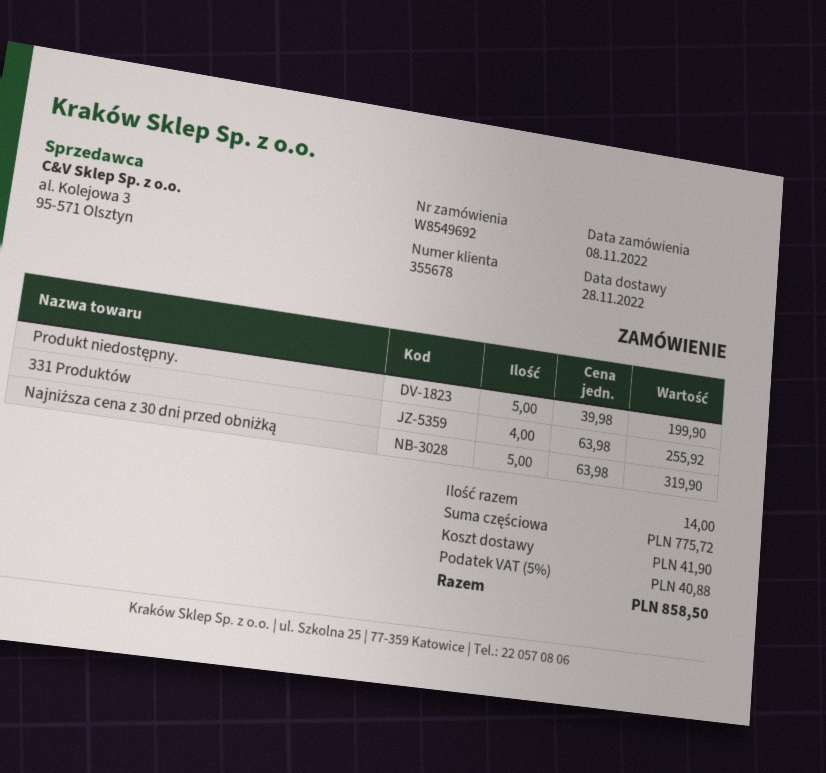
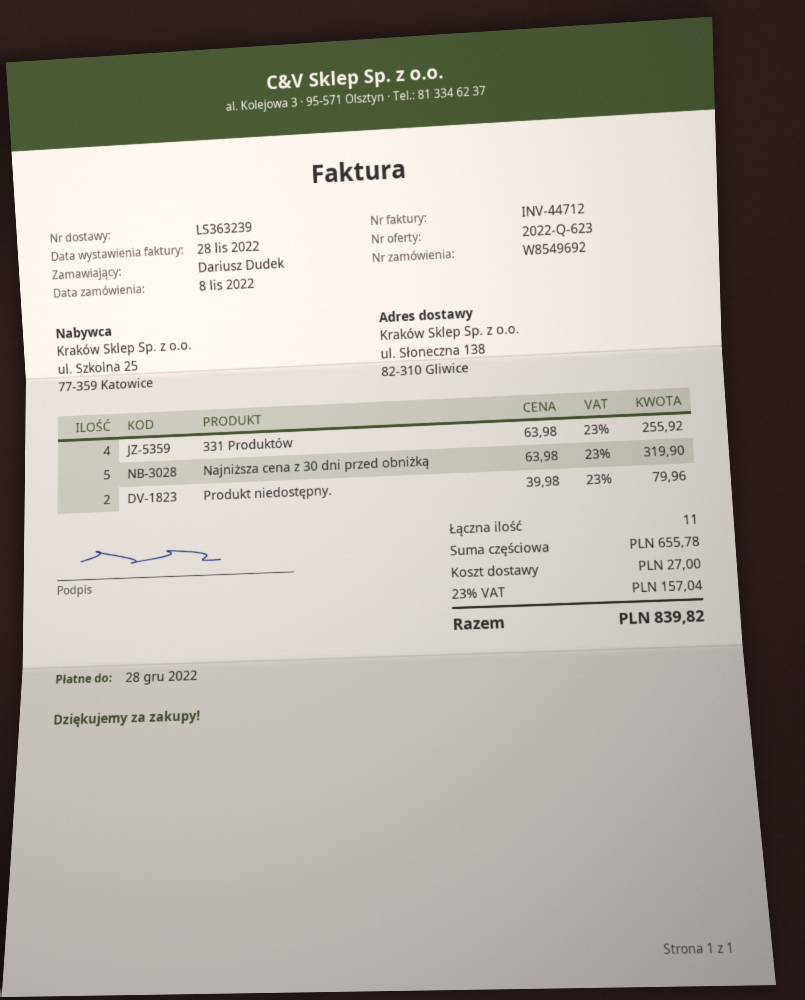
Produkt niedostępny.: 5 x 39.98 = 199.90 -> 2 x 39.98 = 79.96
total quantity: 14 -> 11
subtotal: 775.72 -> 655.78
shipping: 41.90 -> 27.00
tax: 5% = 40.88 -> 23% = 157.04
total: 858.50 -> 839.82

